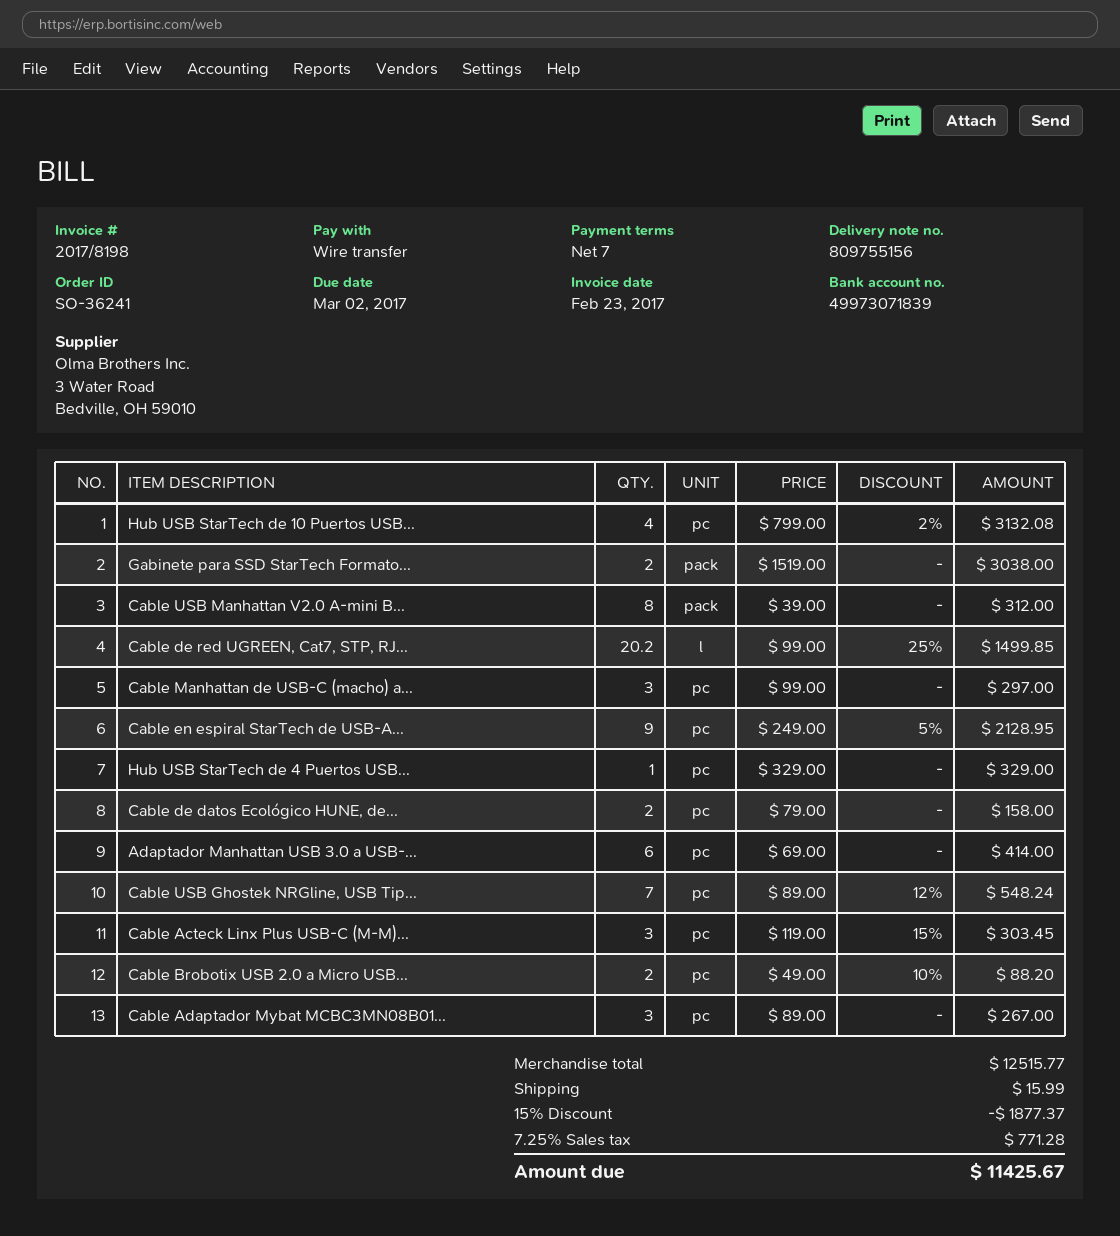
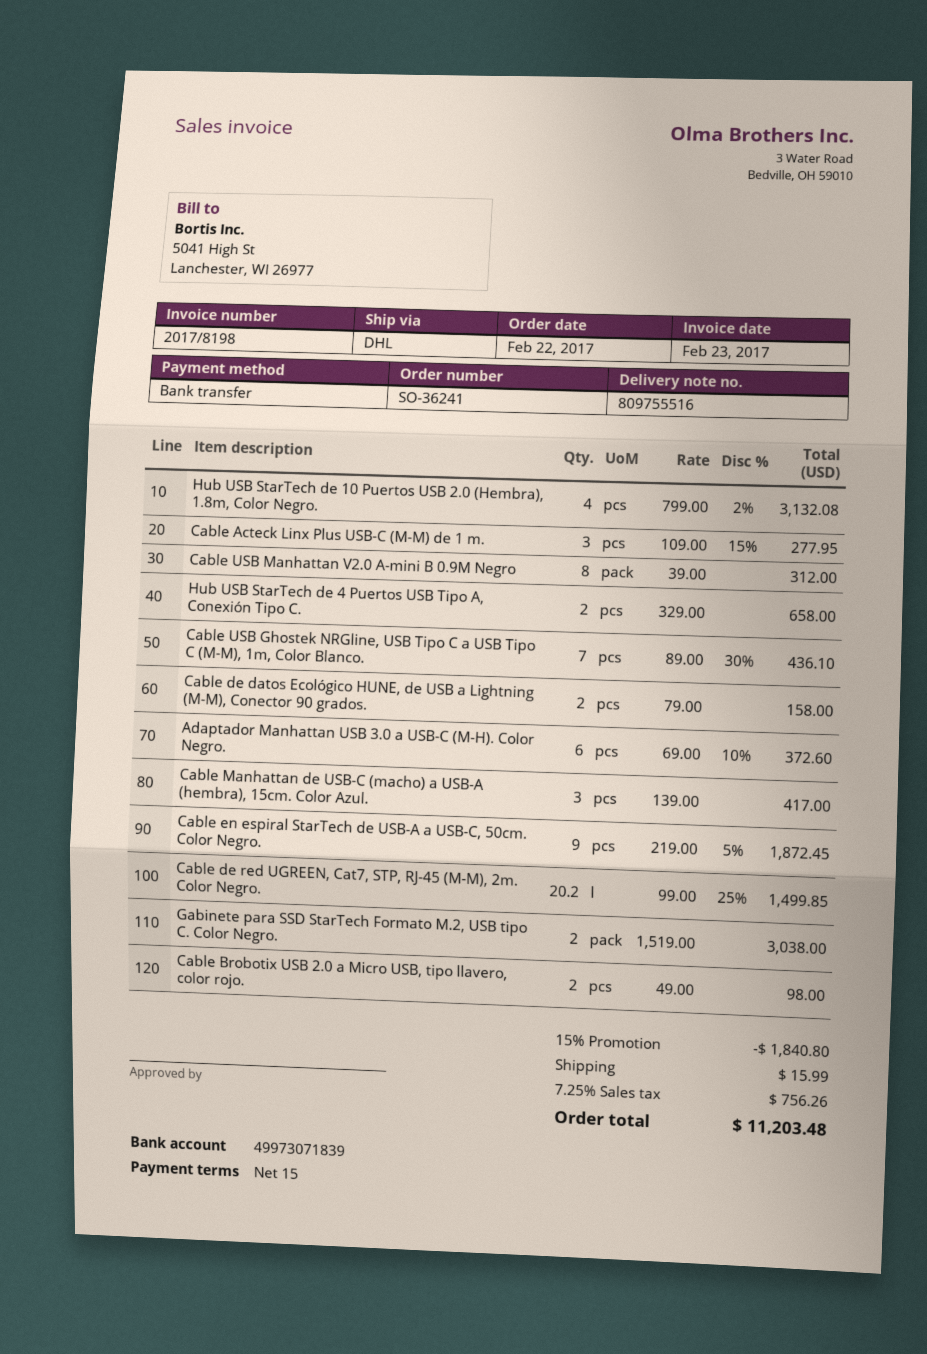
delivery note number: 809755156 -> 809755516
payment terms: 7 days -> 15 days
Cable Manhattan de USB-C (macho) a...: 3 x 99.00 = 297.00 -> 3 x 139.00 = 417.00
Cable en espiral StarTech de USB-A...: 9 x 249.00 - 5% = 2128.95 -> 9 x 219.00 - 5% = 1872.45
Hub USB StarTech de 4 Puertos USB...: 1 x 329.00 = 329.00 -> 2 x 329.00 = 658.00
Adaptador Manhattan USB 3.0 a USB-...: 6 x 69.00 = 414.00 -> 6 x 69.00 - 10% = 372.60
Cable USB Ghostek NRGline, USB Tip...: 7 x 89.00 - 12% = 548.24 -> 7 x 89.00 - 30% = 436.10
Cable Acteck Linx Plus USB-C (M-M)...: 3 x 119.00 - 15% = 303.45 -> 3 x 109.00 - 15% = 277.95
Cable Brobotix USB 2.0 a Micro USB...: 2 x 49.00 - 10% = 88.20 -> 2 x 49.00 = 98.00
Cable Adaptador Mybat MCBC3MN08B01...: 3 x 89.00 = 267.00 -> none
discount: 15% = 1877.37 -> 15% = 1840.80
tax: 7.25% = 771.28 -> 7.25% = 756.26
total: 11425.67 -> 11203.48

